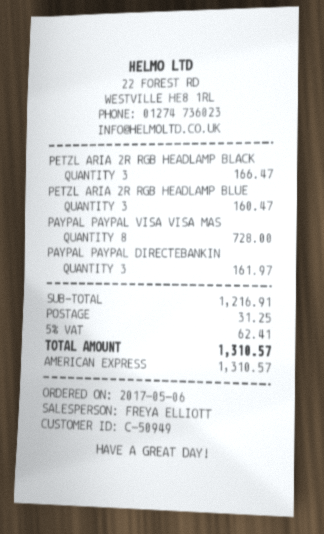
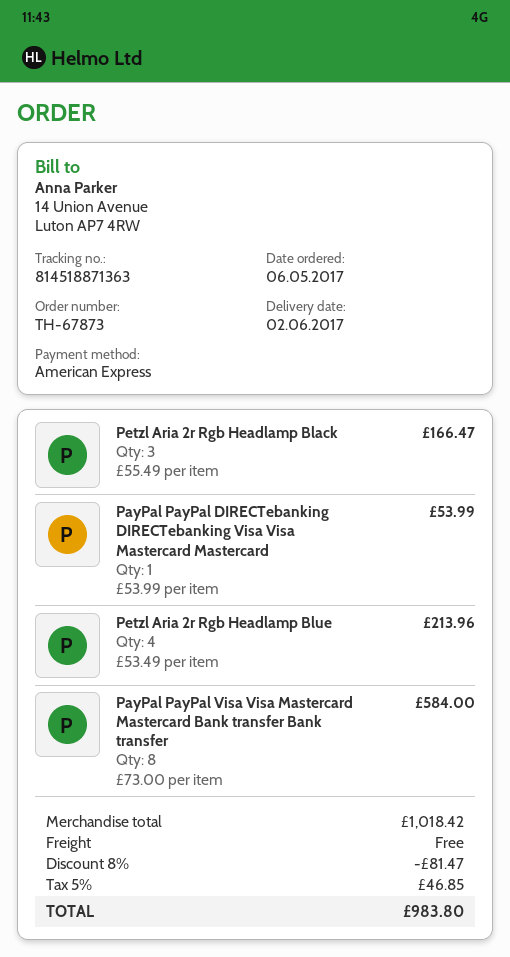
PETZL ARIA 2R RGB HEADLAMP BLUE: 3 for 160.47 -> 4 for 213.96
PAYPAL PAYPAL VISA VISA MAS: 8 for 728.00 -> 8 for 584.00
PAYPAL PAYPAL DIRECTEBANKIN: 3 for 161.97 -> 1 for 53.99
subtotal: 1216.91 -> 1018.42
discount: none -> 8% = 81.47
shipping: 31.25 -> 0.00
tax: 5% = 62.41 -> 5% = 46.85
total: 1310.57 -> 983.80

